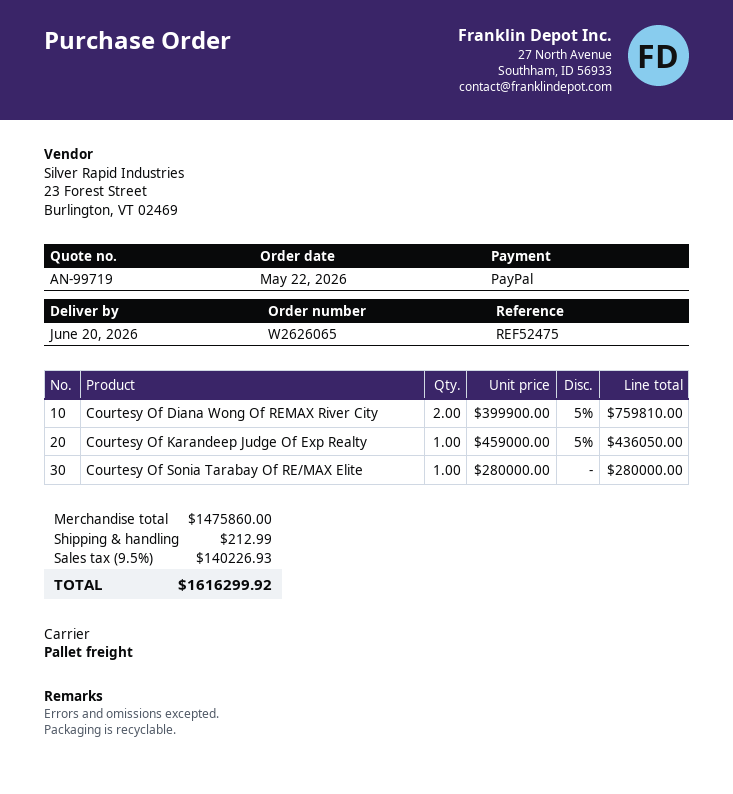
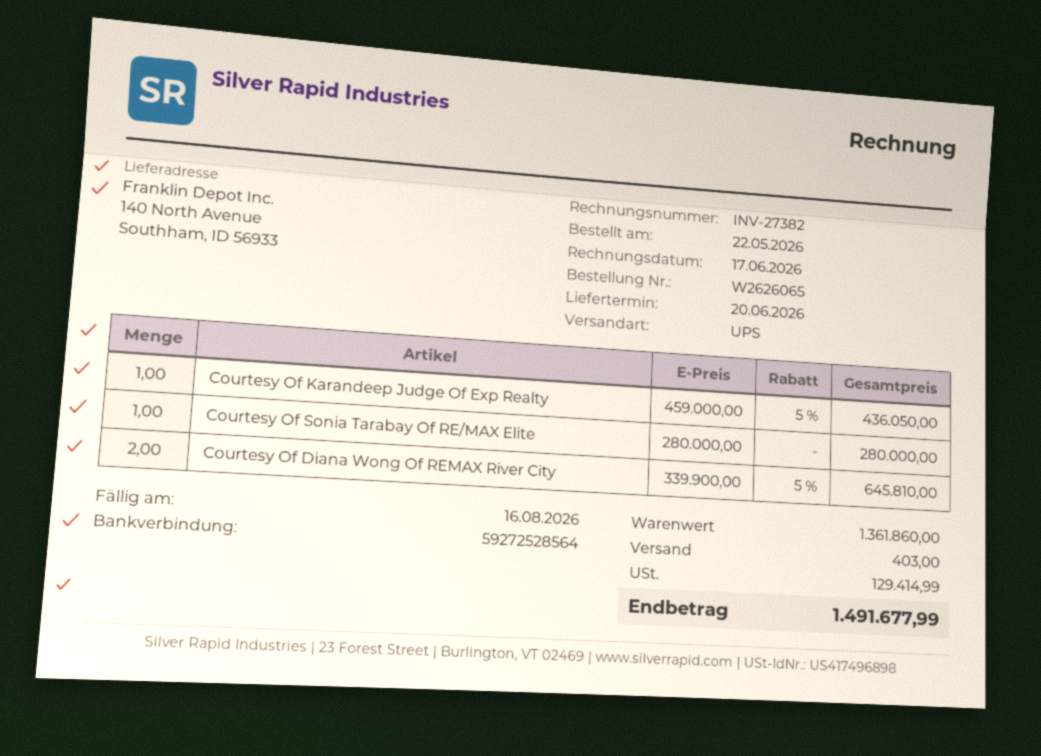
shipping method: pallet freight -> UPS
Courtesy Of Diana Wong Of REMAX River City: 2 x 399900.00 - 5% = 759810.00 -> 2 x 339900.00 - 5% = 645810.00
subtotal: 1475860.00 -> 1361860.00
shipping: 212.99 -> 403.00
tax: 140226.93 -> 129414.99
total: 1616299.92 -> 1491677.99

